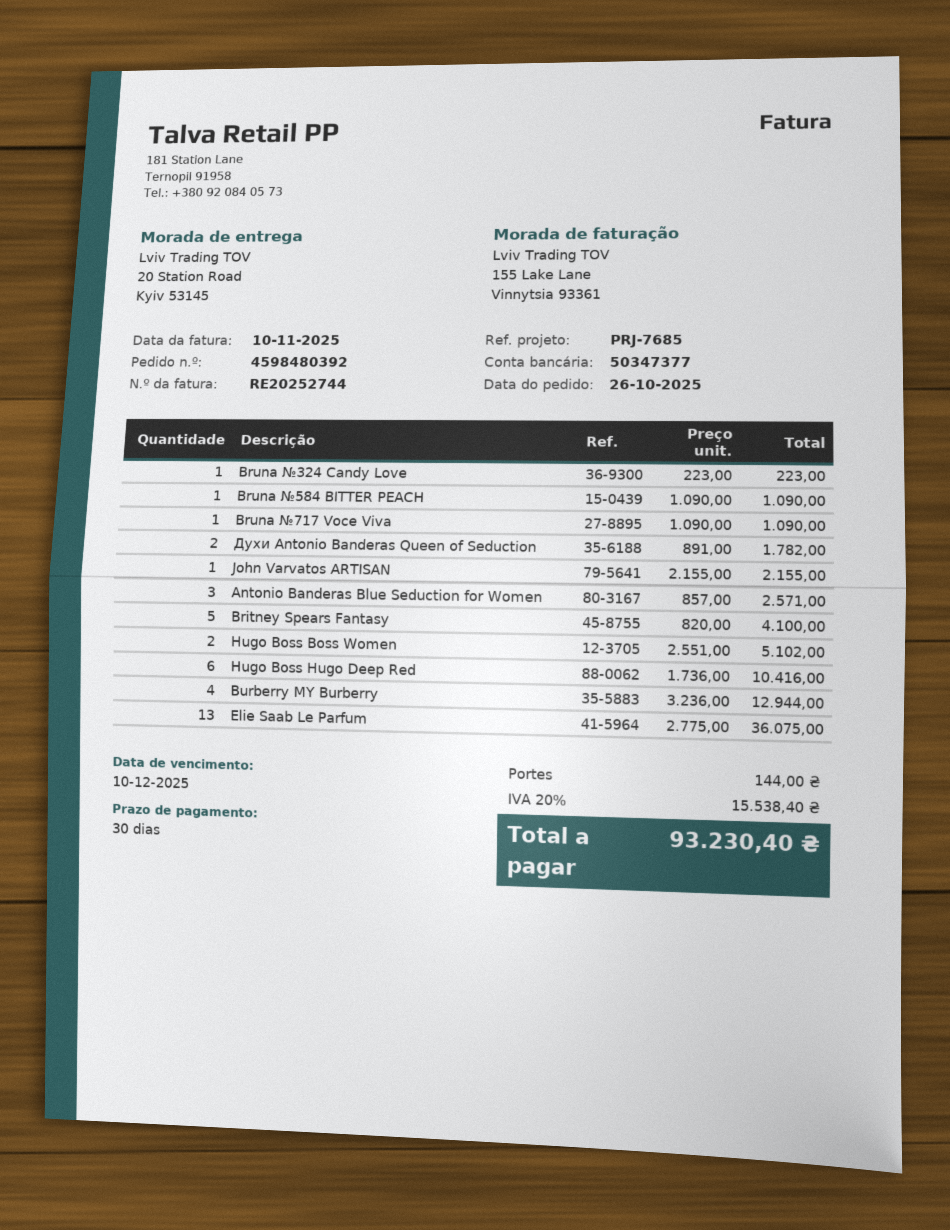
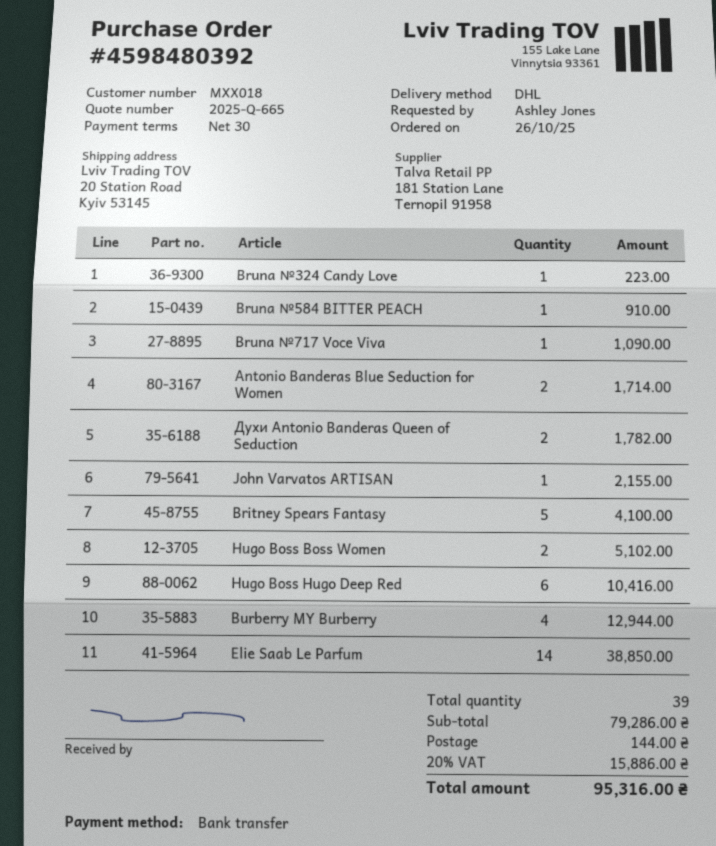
Bruna №584 BITTER PEACH: 1 for 1090.00 -> 1 for 910.00
Antonio Banderas Blue Seduction for Women: 3 for 2571.00 -> 2 for 1714.00
Elie Saab Le Parfum: 13 for 36075.00 -> 14 for 38850.00
tax: 20% = 15538.40 -> 20% = 15886.00
total: 93230.40 -> 95316.00

